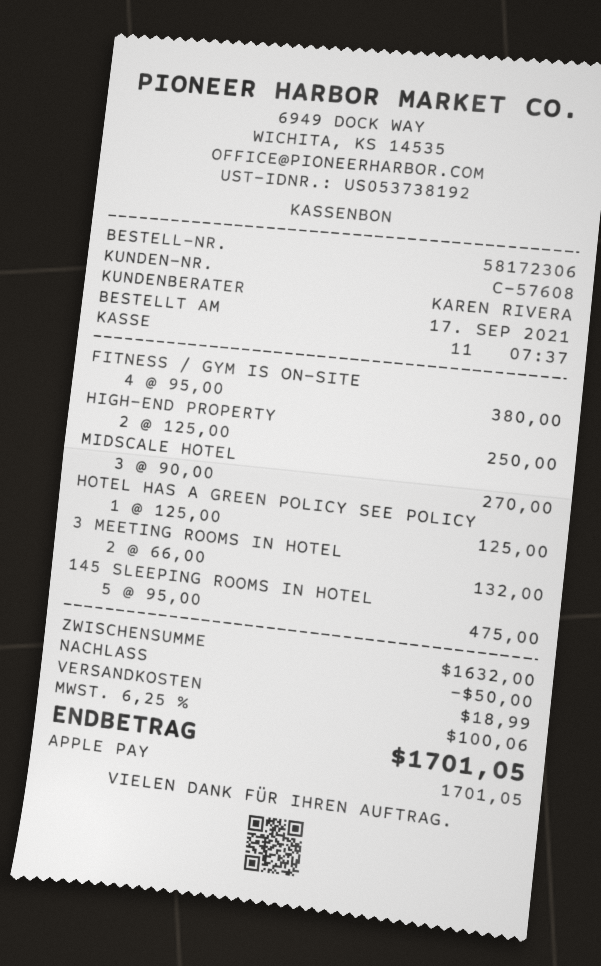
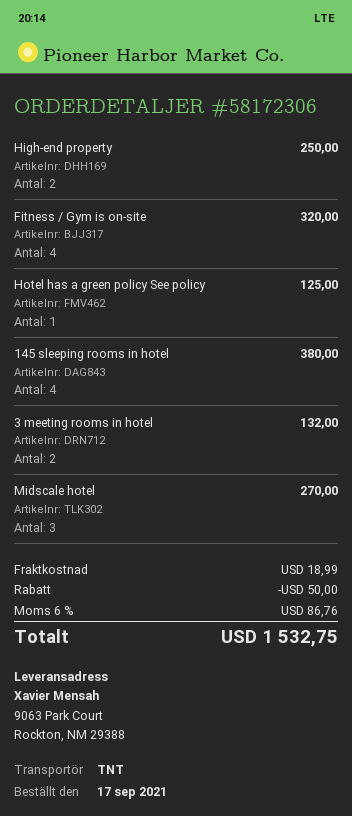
FITNESS / GYM IS ON-SITE: 4 for 380.00 -> 4 for 320.00
145 SLEEPING ROOMS IN HOTEL: 5 for 475.00 -> 4 for 380.00
tax: 6.25% = 100.06 -> 6% = 86.76
total: 1701.05 -> 1532.75

